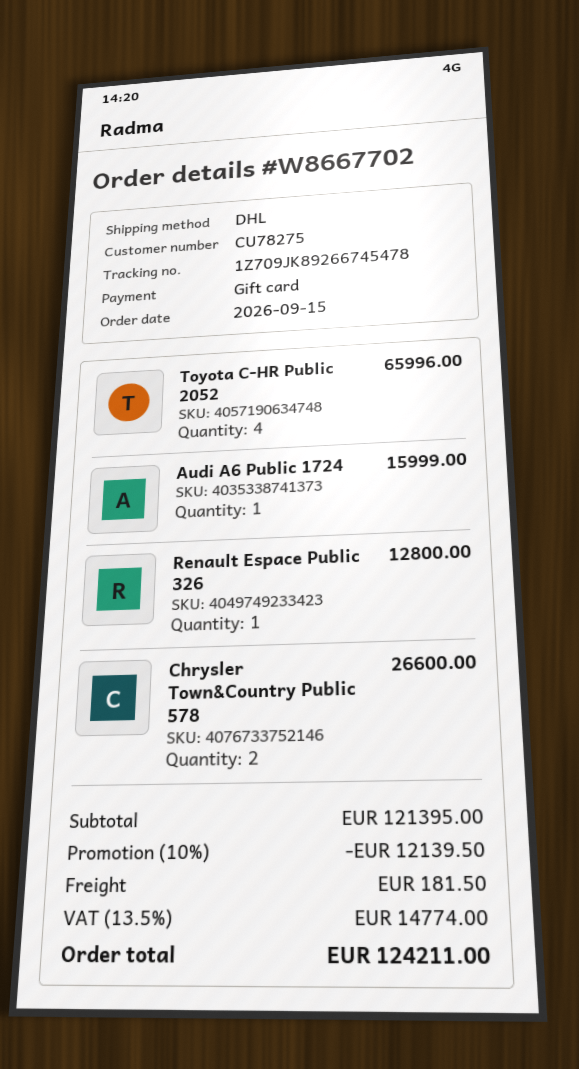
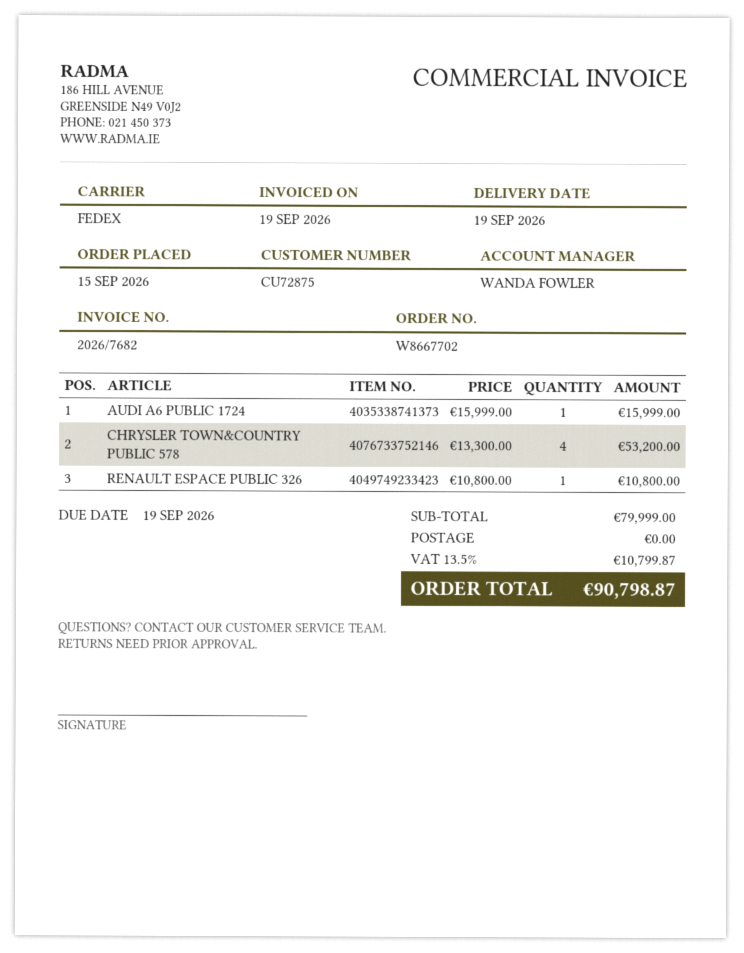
customer number: CU78275 -> CU72875
shipping method: DHL -> FedEx
Toyota C-HR Public 2052: 4 for 65996.00 -> none
Renault Espace Public 326: 1 for 12800.00 -> 1 for 10800.00
Chrysler Town&Country Public 578: 2 for 26600.00 -> 4 for 53200.00
subtotal: 121395.00 -> 79999.00
discount: 10% = 12139.50 -> none
shipping: 181.50 -> 0.00
tax: 13.5% = 14774.00 -> 13.5% = 10799.87
total: 124211.00 -> 90798.87

